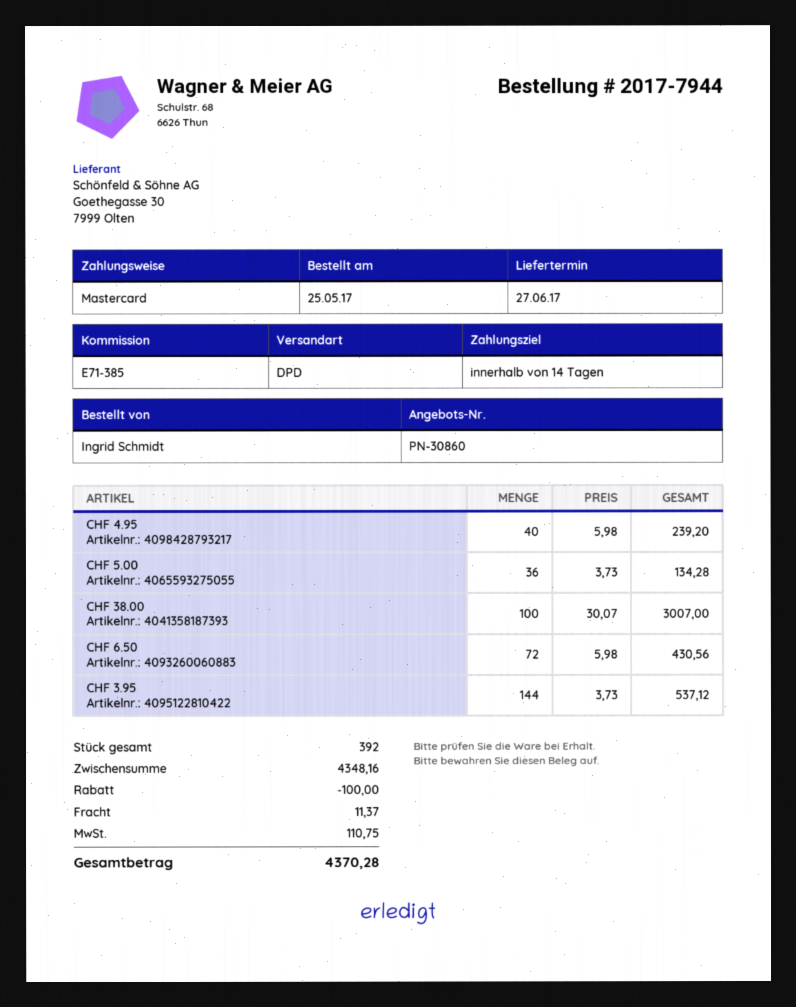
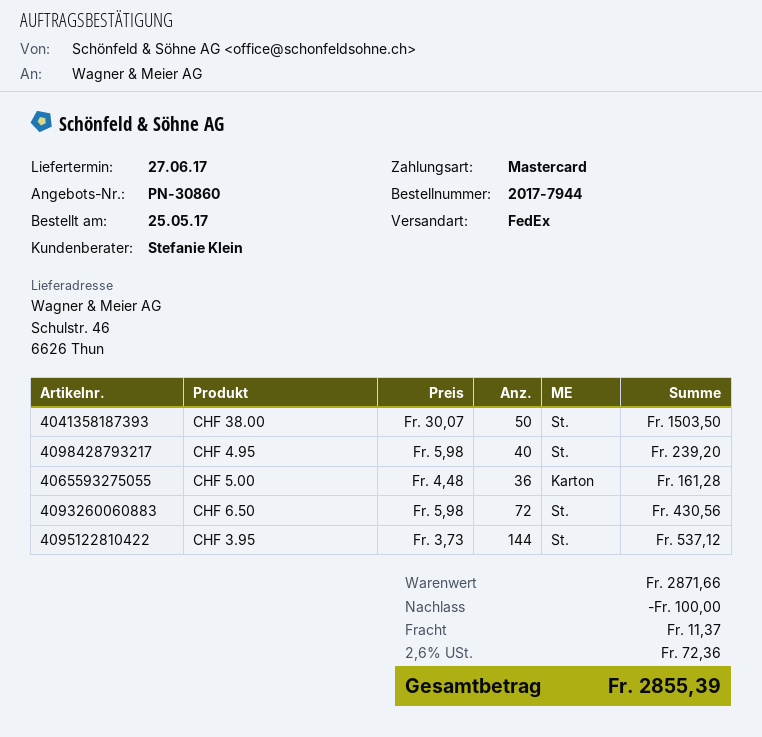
shipping method: DPD -> FedEx
CHF 5.00: 36 x 3.73 = 134.28 -> 36 x 4.48 = 161.28
CHF 38.00: 100 x 30.07 = 3007.00 -> 50 x 30.07 = 1503.50
subtotal: 4348.16 -> 2871.66
tax: 110.75 -> 72.36
total: 4370.28 -> 2855.39

